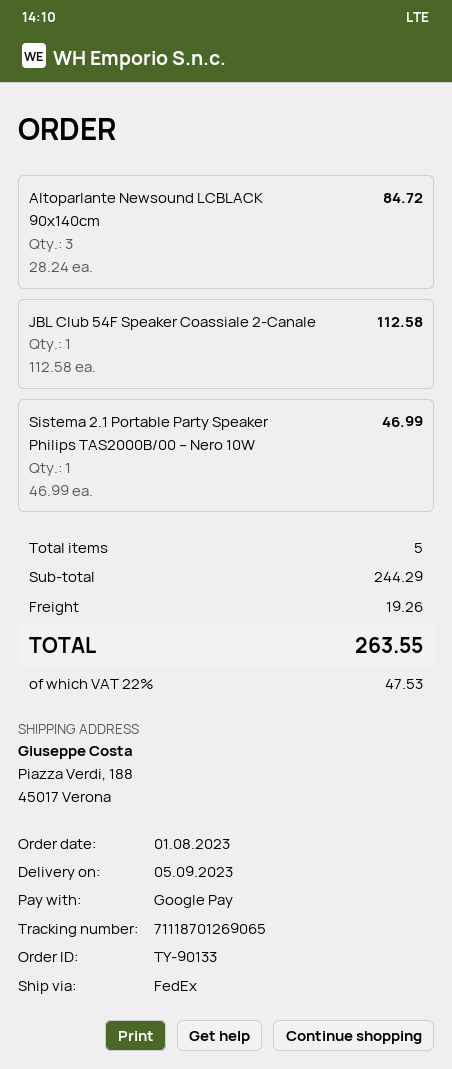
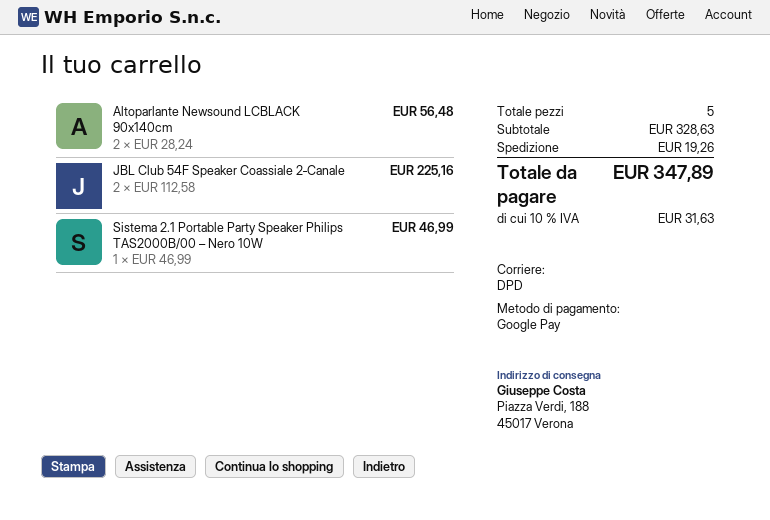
shipping method: FedEx -> DPD
Altoparlante Newsound LCBLACK 90x140cm: 3 x 28.24 = 84.72 -> 2 x 28.24 = 56.48
JBL Club 54F Speaker Coassiale 2‑Canale: 1 x 112.58 = 112.58 -> 2 x 112.58 = 225.16
subtotal: 244.29 -> 328.63
tax: 22% = 47.53 -> 10% = 31.63
total: 263.55 -> 347.89

